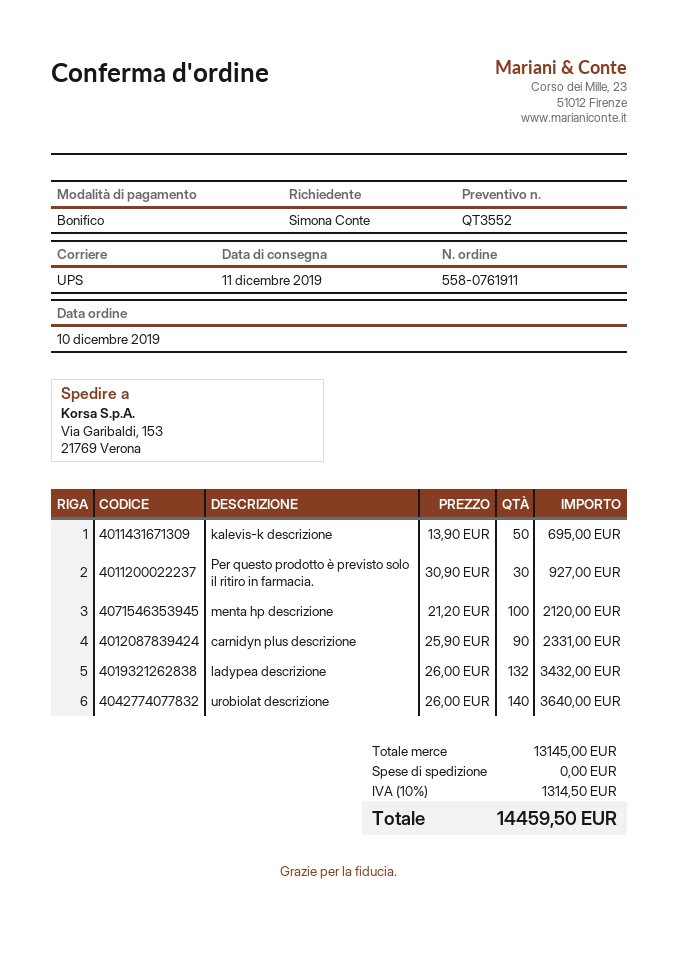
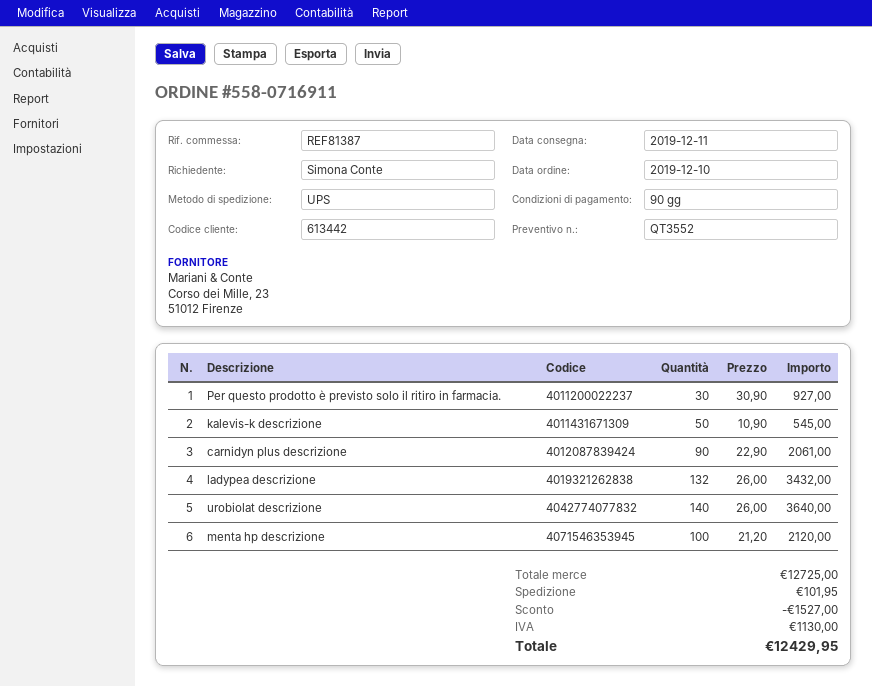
order number: 558-0761911 -> 558-0716911
kalevis-k descrizione: 50 x 13.90 = 695.00 -> 50 x 10.90 = 545.00
carnidyn plus descrizione: 90 x 25.90 = 2331.00 -> 90 x 22.90 = 2061.00
subtotal: 13145.00 -> 12725.00
discount: none -> 1527.00
shipping: 0.00 -> 101.95
tax: 1314.50 -> 1130.00
total: 14459.50 -> 12429.95

